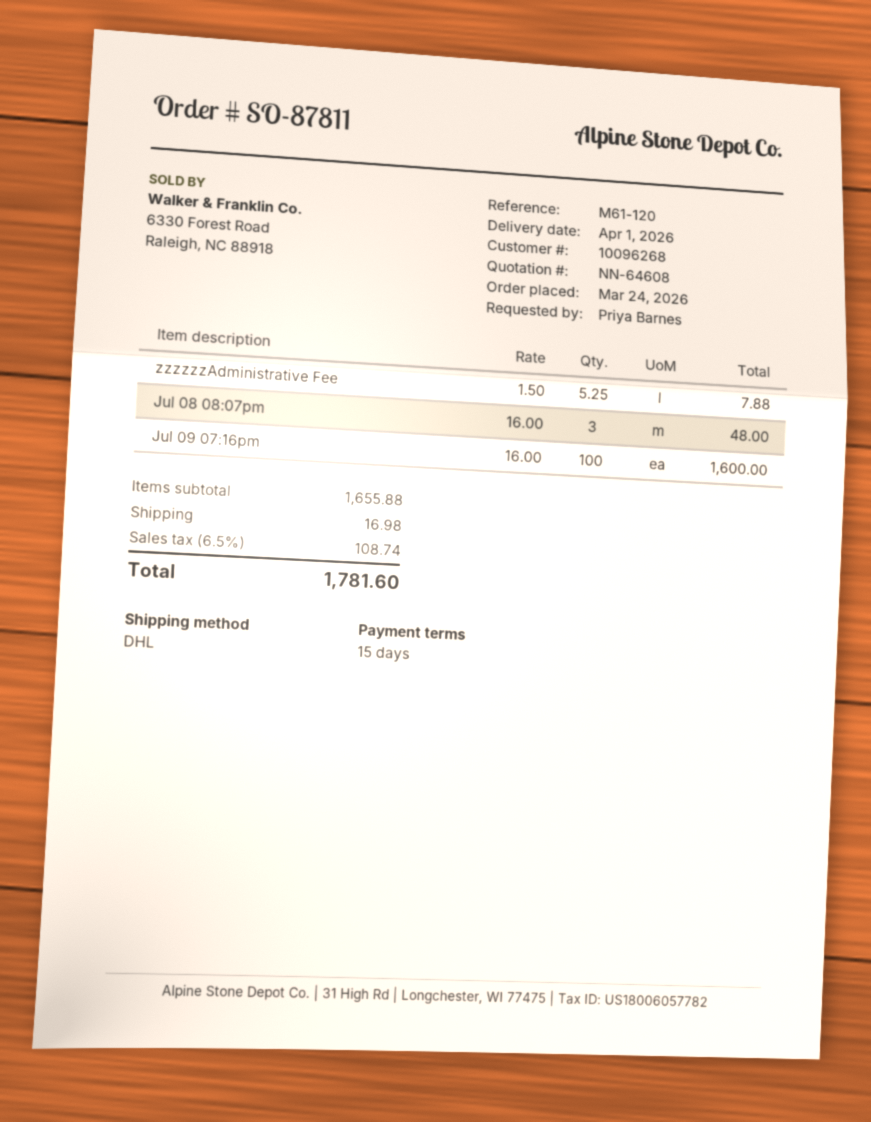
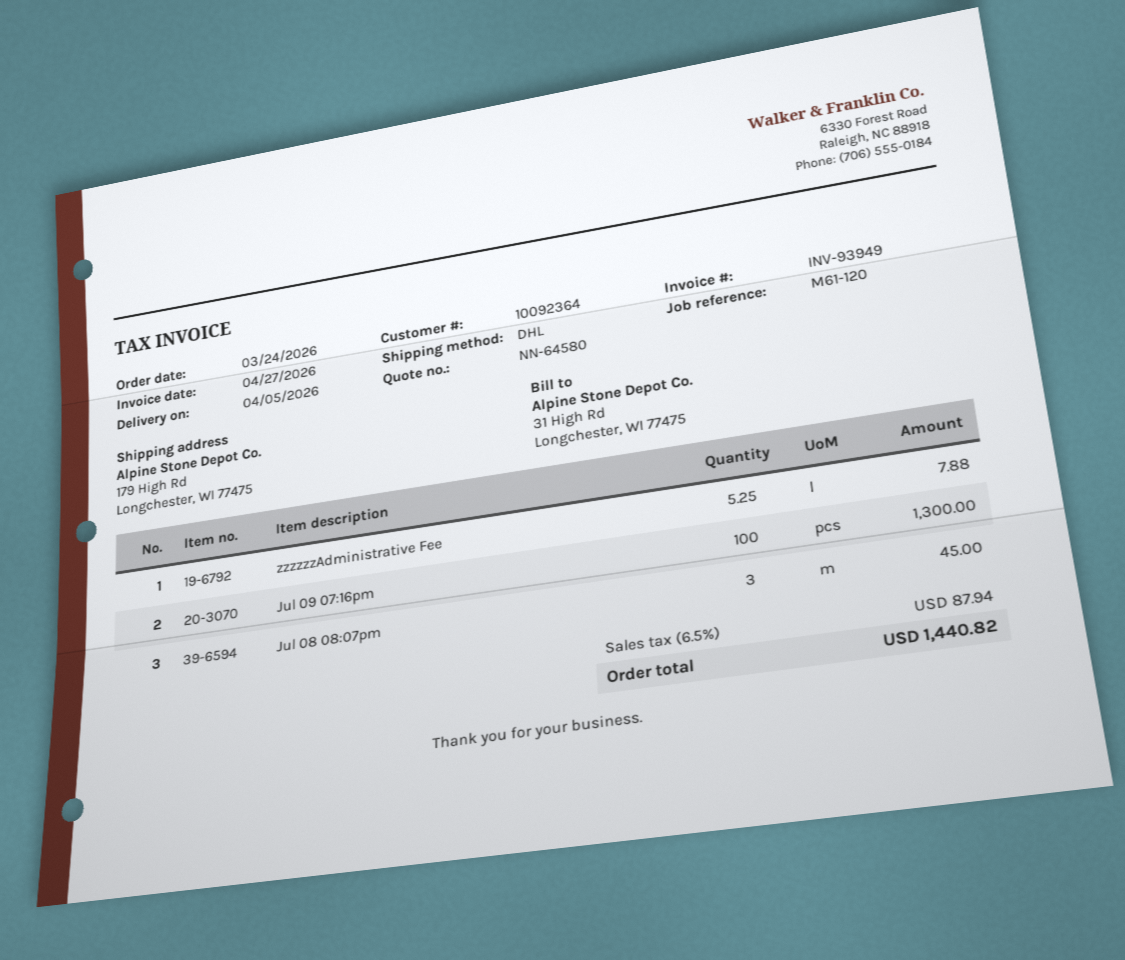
quote number: NN-64608 -> NN-64580
delivery date: 2026-04-01 -> 2026-04-05
customer number: 10096268 -> 10092364
Jul 08 08:07pm: 3 for 48.00 -> 3 for 45.00
Jul 09 07:16pm: 100 for 1600.00 -> 100 for 1300.00
shipping: 16.98 -> none
tax: 6.5% = 108.74 -> 6.5% = 87.94
total: 1781.60 -> 1440.82

